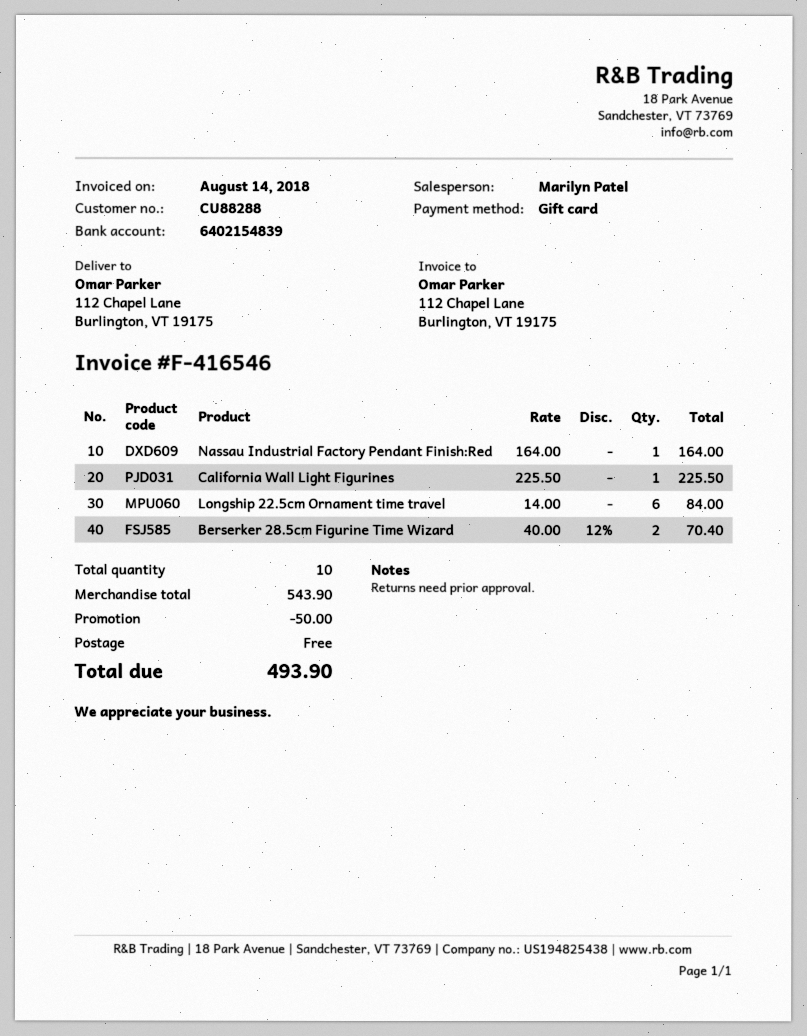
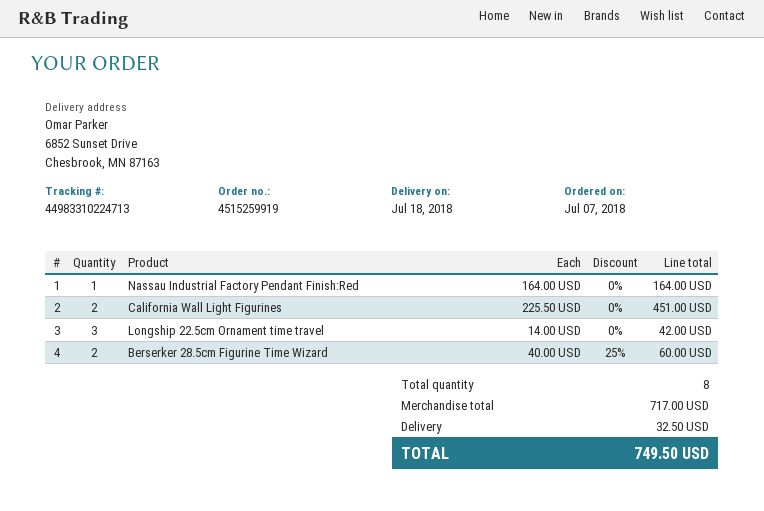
ship to: 112 Chapel Lane, Burlington, VT 19175 -> 6852 Sunset Drive, Chesbrook, MN 87163
California Wall Light Figurines: 1 x 225.50 = 225.50 -> 2 x 225.50 = 451.00
Longship 22.5cm Ornament time travel: 6 x 14.00 = 84.00 -> 3 x 14.00 = 42.00
Berserker 28.5cm Figurine Time Wizard: 2 x 40.00 - 12% = 70.40 -> 2 x 40.00 - 25% = 60.00
total quantity: 10 -> 8
subtotal: 543.90 -> 717.00
discount: 50.00 -> none
shipping: 0.00 -> 32.50
total: 493.90 -> 749.50

